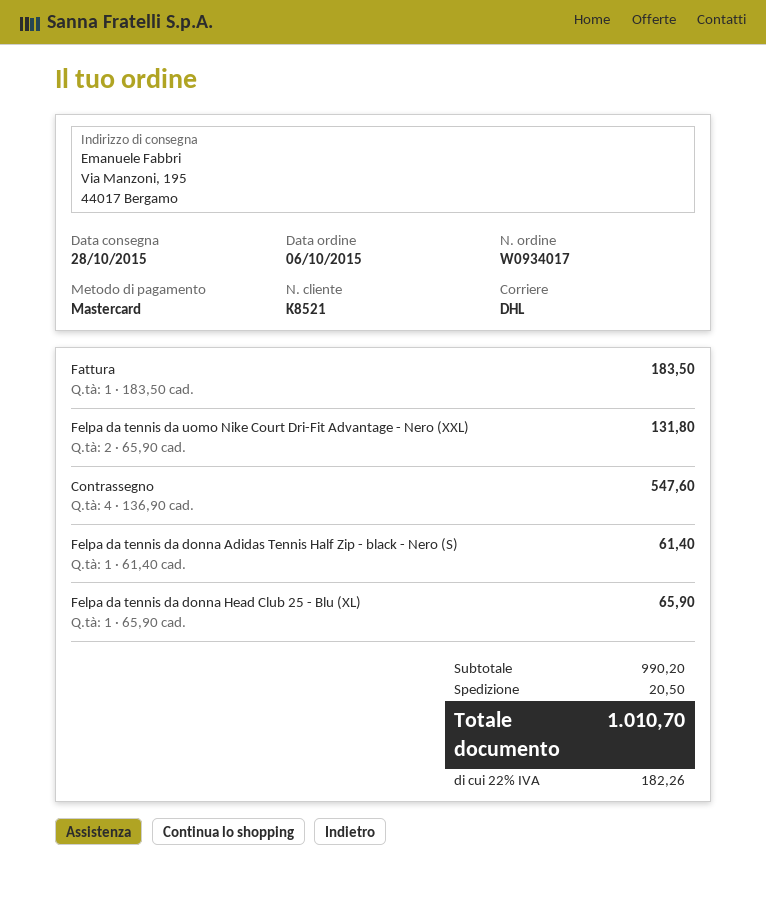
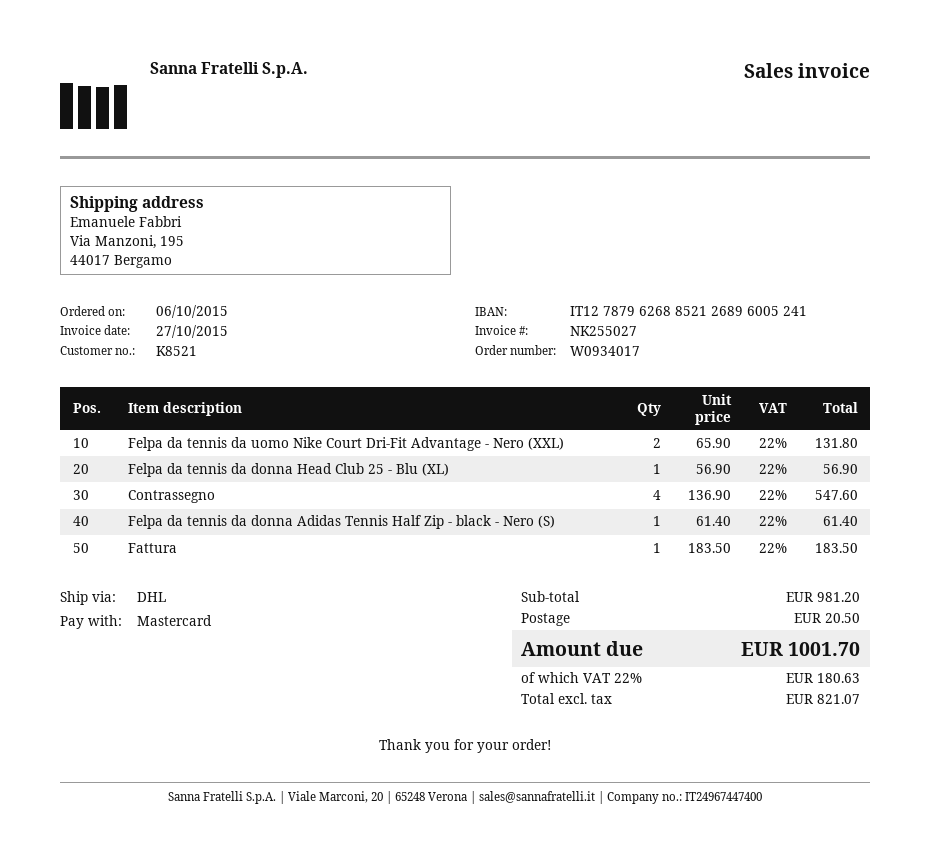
Felpa da tennis da donna Head Club 25 - Blu (XL): 1 x 65.90 = 65.90 -> 1 x 56.90 = 56.90
subtotal: 990.20 -> 981.20
tax: 22% = 182.26 -> 22% = 180.63
total: 1010.70 -> 1001.70

